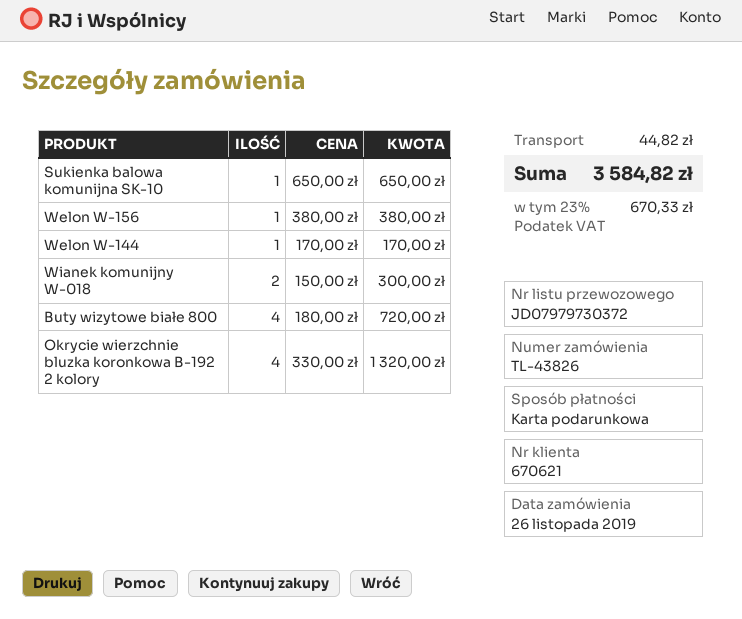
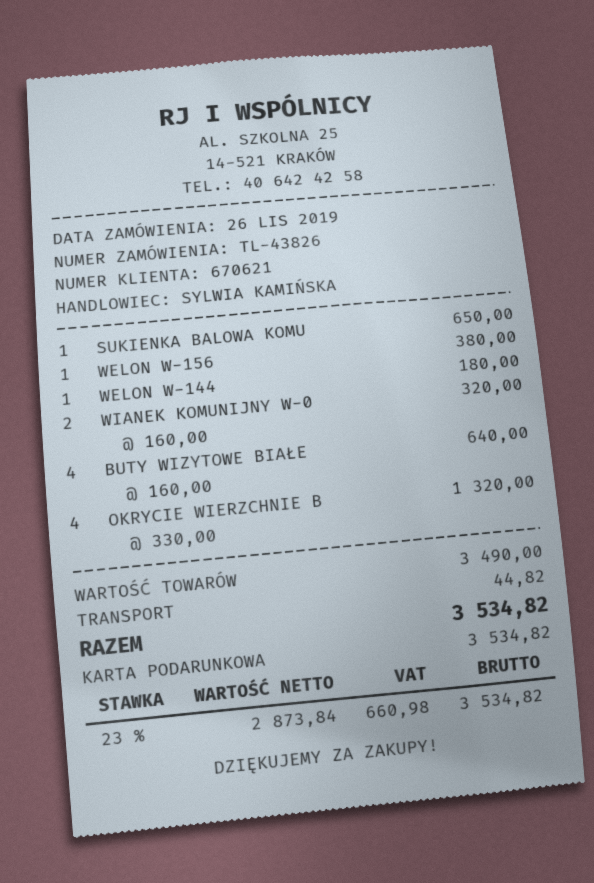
Welon W-144: 1 x 170.00 = 170.00 -> 1 x 180.00 = 180.00
Wianek komunijny W-018: 2 x 150.00 = 300.00 -> 2 x 160.00 = 320.00
Buty wizytowe białe 800: 4 x 180.00 = 720.00 -> 4 x 160.00 = 640.00
tax: 23% = 670.33 -> 23% = 660.98
total: 3584.82 -> 3534.82

